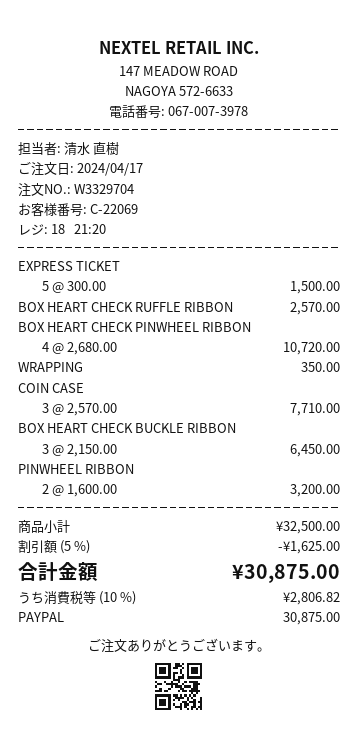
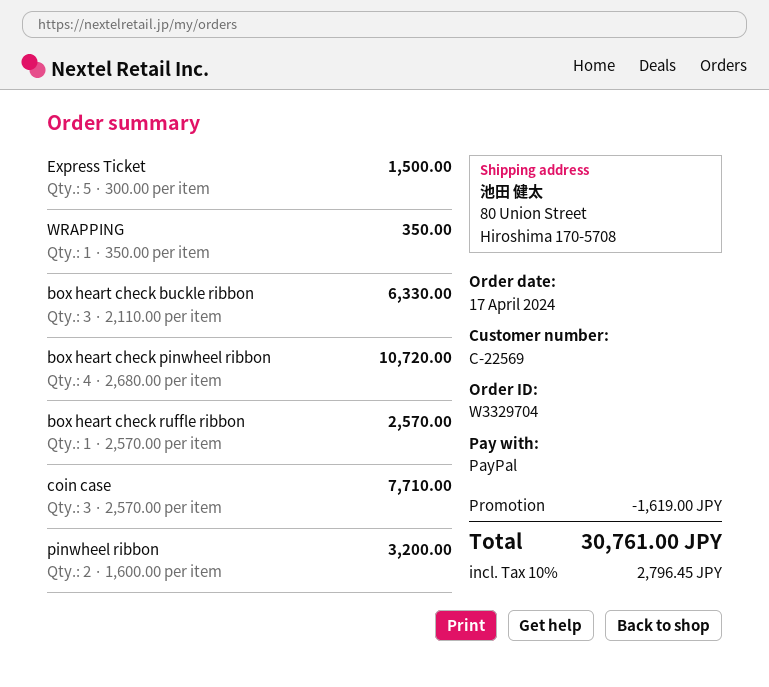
customer number: C-22069 -> C-22569
BOX HEART CHECK BUCKLE RIBBON: 3 x 2150.00 = 6450.00 -> 3 x 2110.00 = 6330.00
discount: 1625.00 -> 1619.00
tax: 10% = 2806.82 -> 10% = 2796.45
total: 30875.00 -> 30761.00

